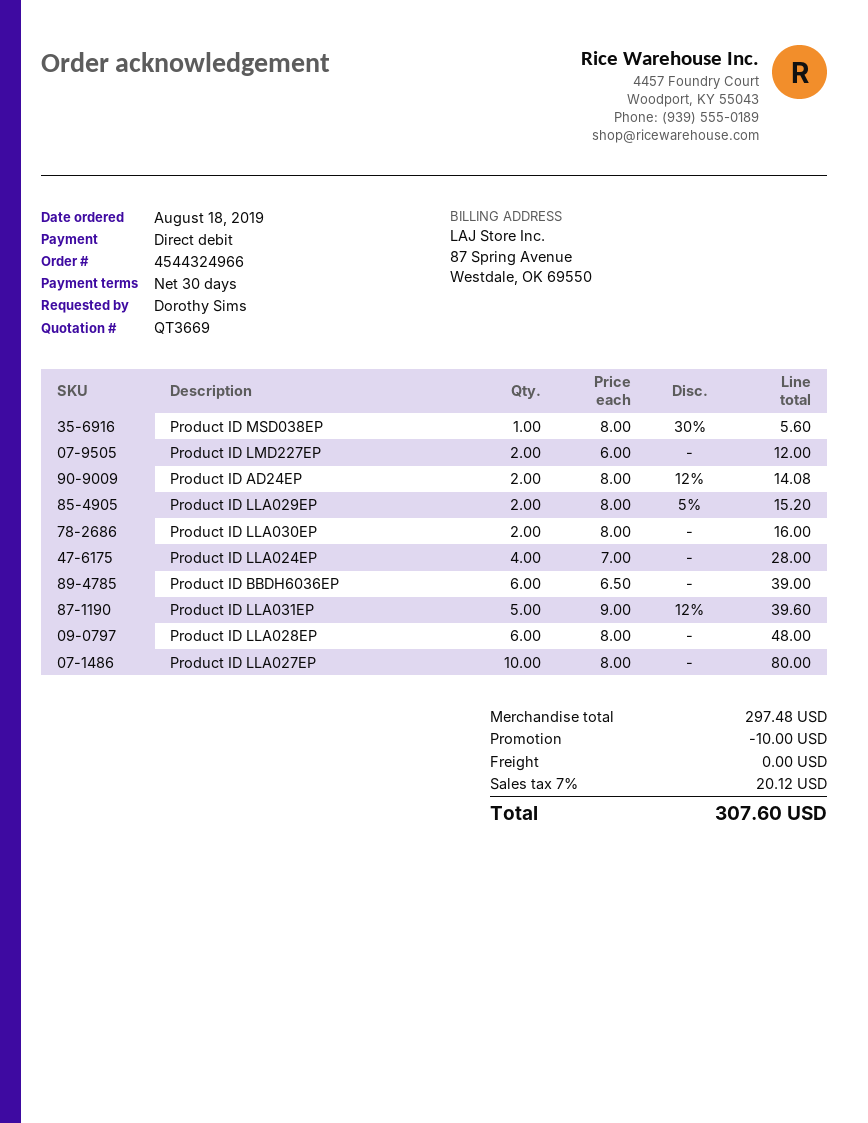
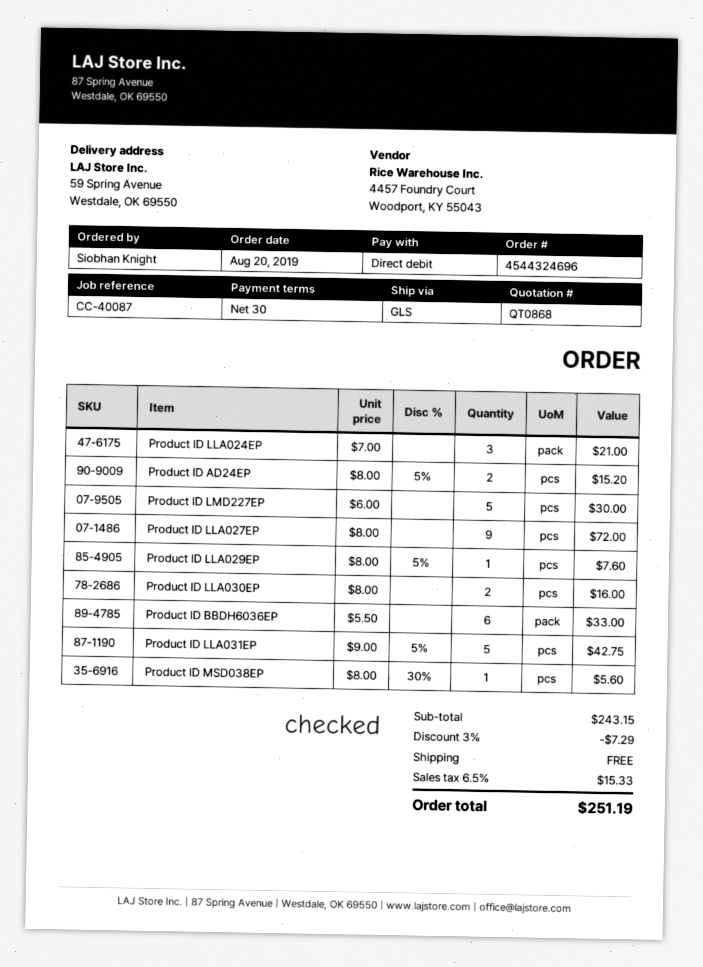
quote number: QT3669 -> QT0868
order number: 4544324966 -> 4544324696
order date: 2019-08-18 -> 2019-08-20
ordered by: Dorothy Sims -> Siobhan Knight
Product ID LMD227EP: 2 x 6.00 = 12.00 -> 5 x 6.00 = 30.00
Product ID AD24EP: 2 x 8.00 - 12% = 14.08 -> 2 x 8.00 - 5% = 15.20
Product ID LLA029EP: 2 x 8.00 - 5% = 15.20 -> 1 x 8.00 - 5% = 7.60
Product ID LLA024EP: 4 x 7.00 = 28.00 -> 3 x 7.00 = 21.00
Product ID BBDH6036EP: 6 x 6.50 = 39.00 -> 6 x 5.50 = 33.00
Product ID LLA031EP: 5 x 9.00 - 12% = 39.60 -> 5 x 9.00 - 5% = 42.75
Product ID LLA028EP: 6 x 8.00 = 48.00 -> none
Product ID LLA027EP: 10 x 8.00 = 80.00 -> 9 x 8.00 = 72.00
subtotal: 297.48 -> 243.15
discount: 10.00 -> 7.29
tax: 7% = 20.12 -> 6.5% = 15.33
total: 307.60 -> 251.19

